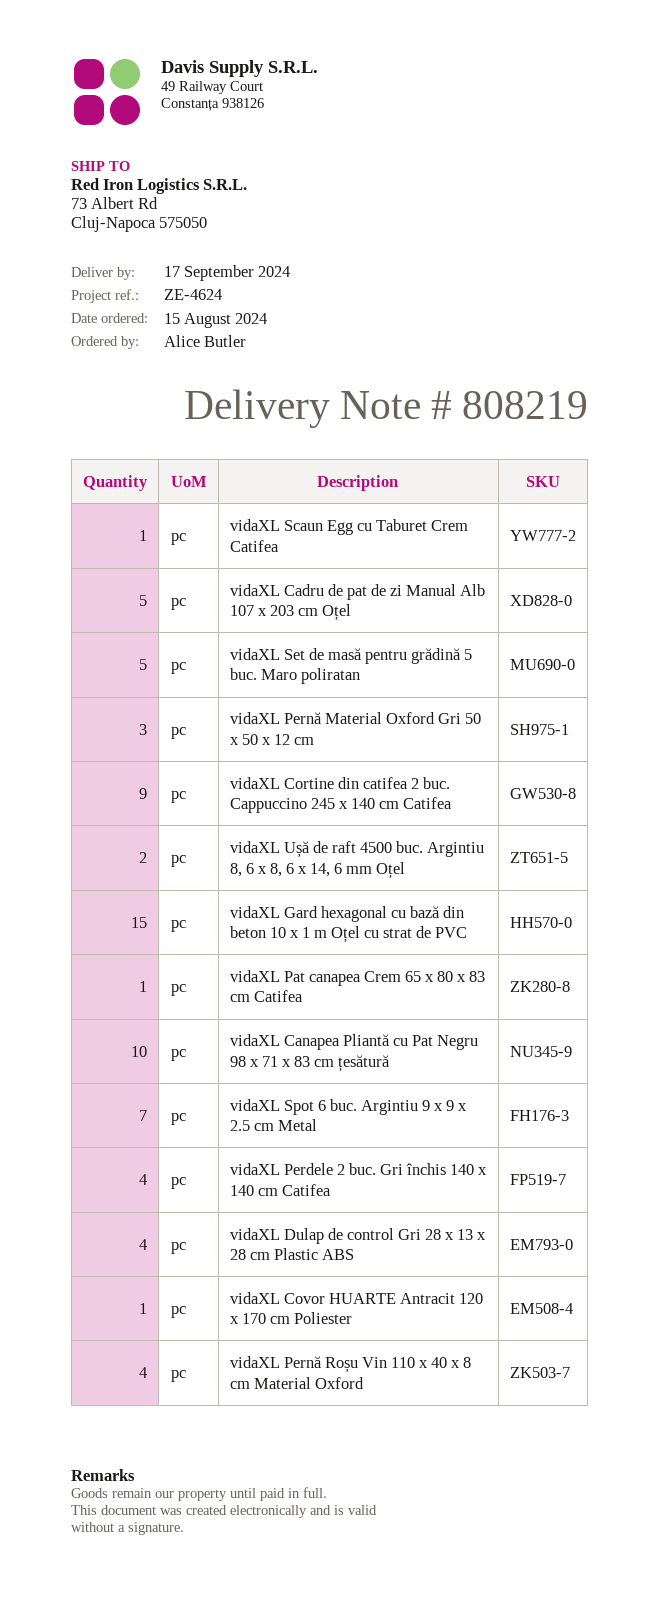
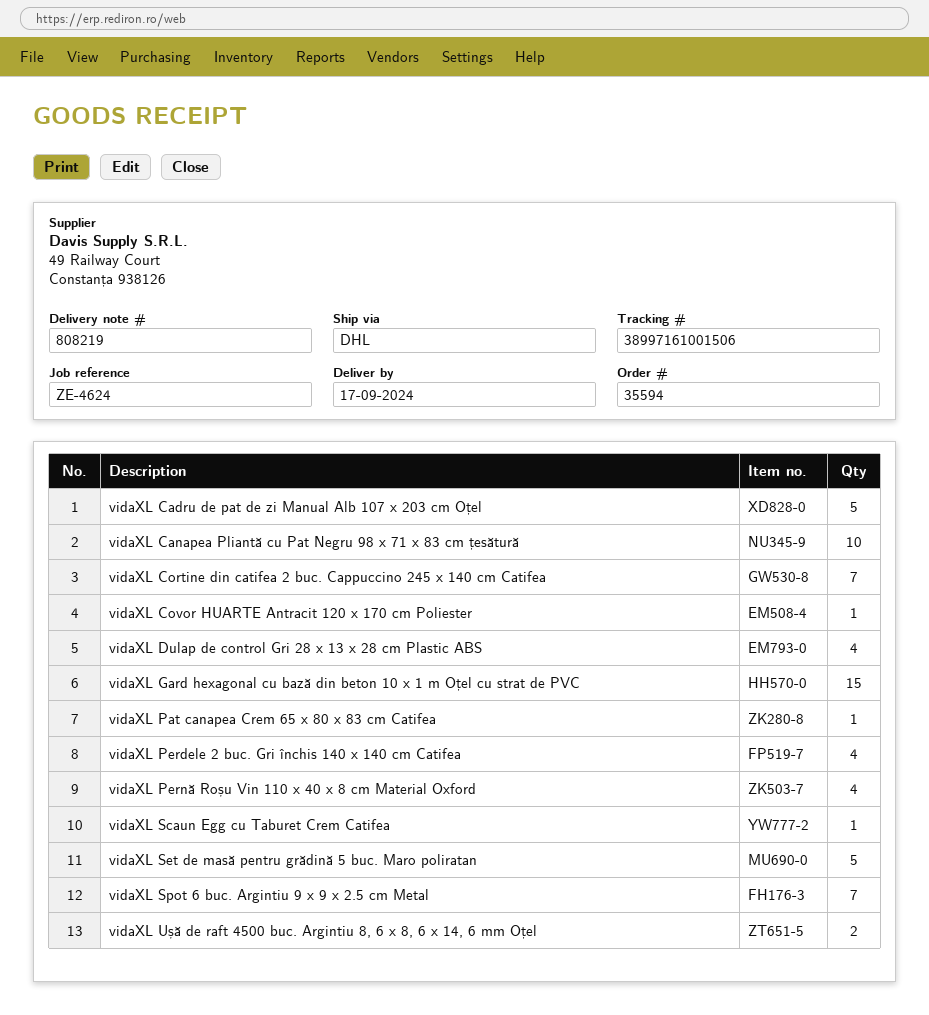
vidaXL Pernă Material Oxford Gri 50 x 50 x 12 cm: 3 -> none
vidaXL Cortine din catifea 2 buc. Cappuccino 245 x 140 cm Catifea: 9 -> 7

